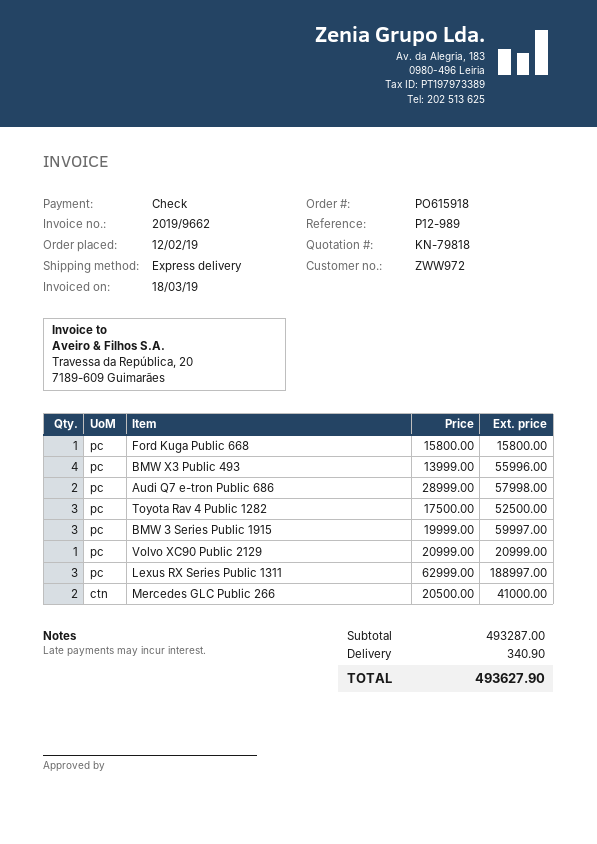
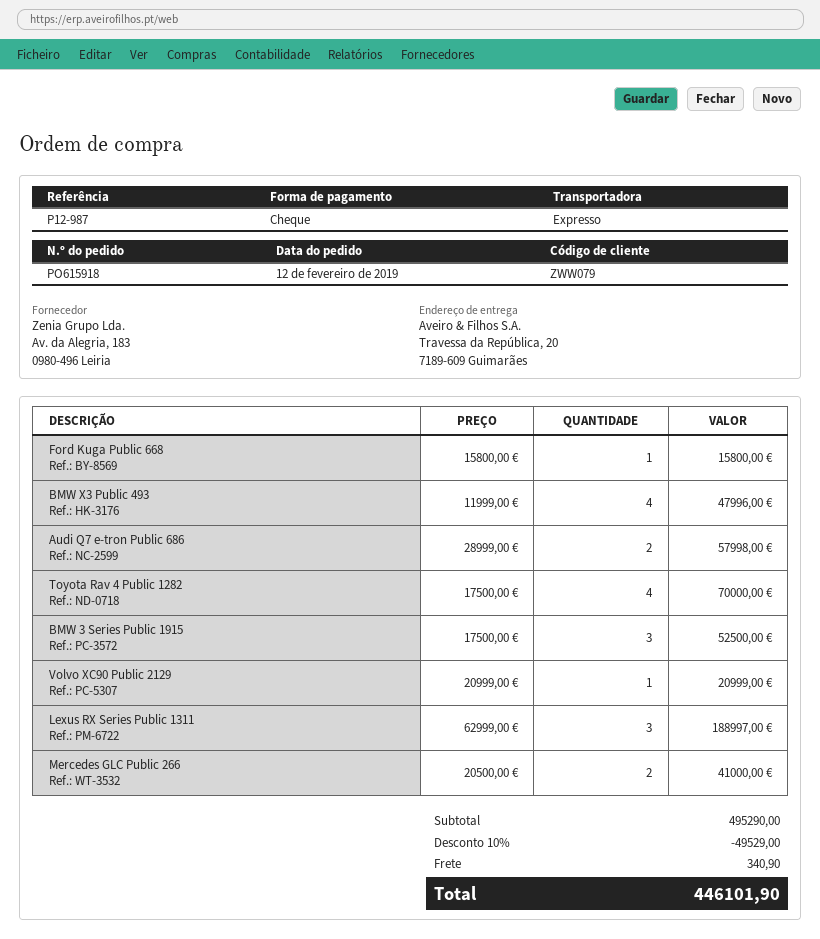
customer number: ZWW972 -> ZWW079
reference: P12-989 -> P12-987
BMW X3 Public 493: 4 x 13999.00 = 55996.00 -> 4 x 11999.00 = 47996.00
Toyota Rav 4 Public 1282: 3 x 17500.00 = 52500.00 -> 4 x 17500.00 = 70000.00
BMW 3 Series Public 1915: 3 x 19999.00 = 59997.00 -> 3 x 17500.00 = 52500.00
subtotal: 493287.00 -> 495290.00
discount: none -> 10% = 49529.00
total: 493627.90 -> 446101.90

